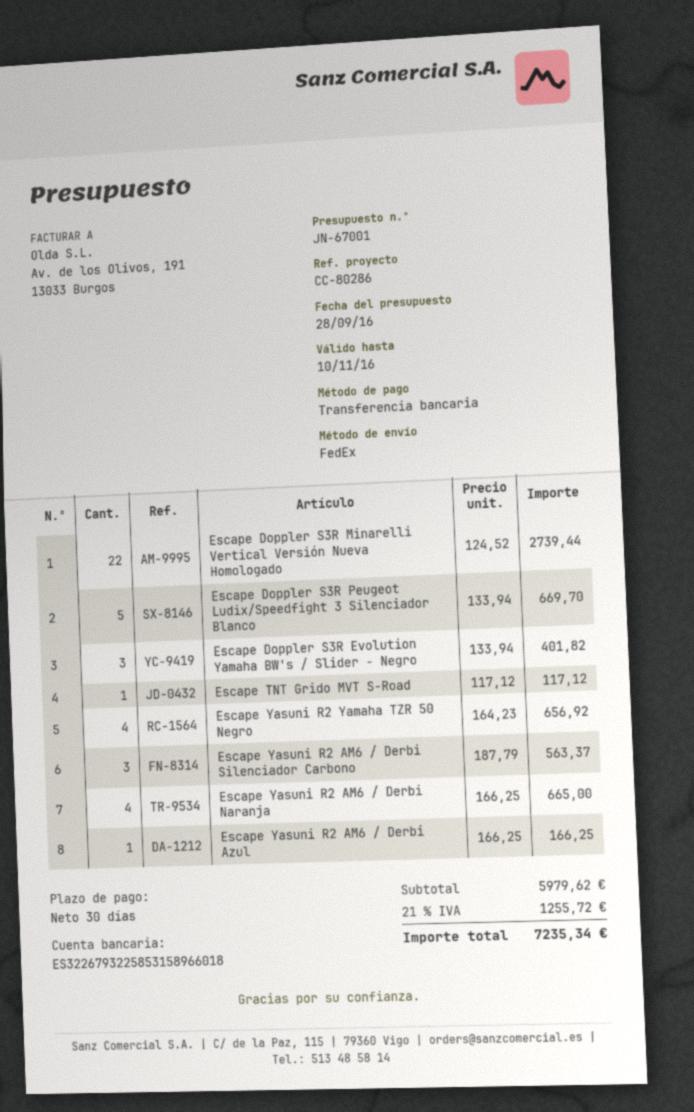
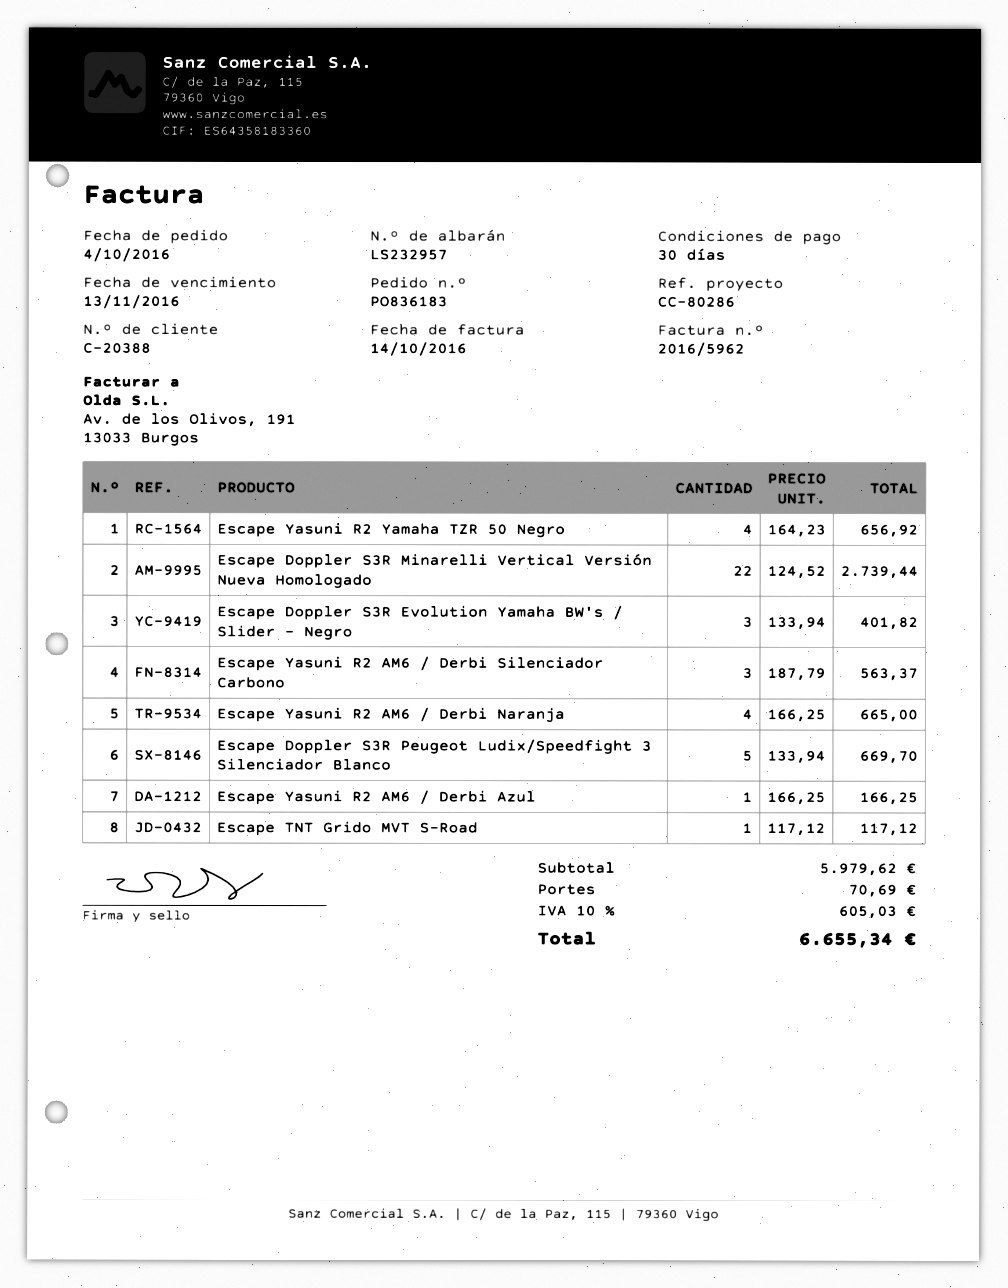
shipping: none -> 70.69
tax: 21% = 1255.72 -> 10% = 605.03
total: 7235.34 -> 6655.34

